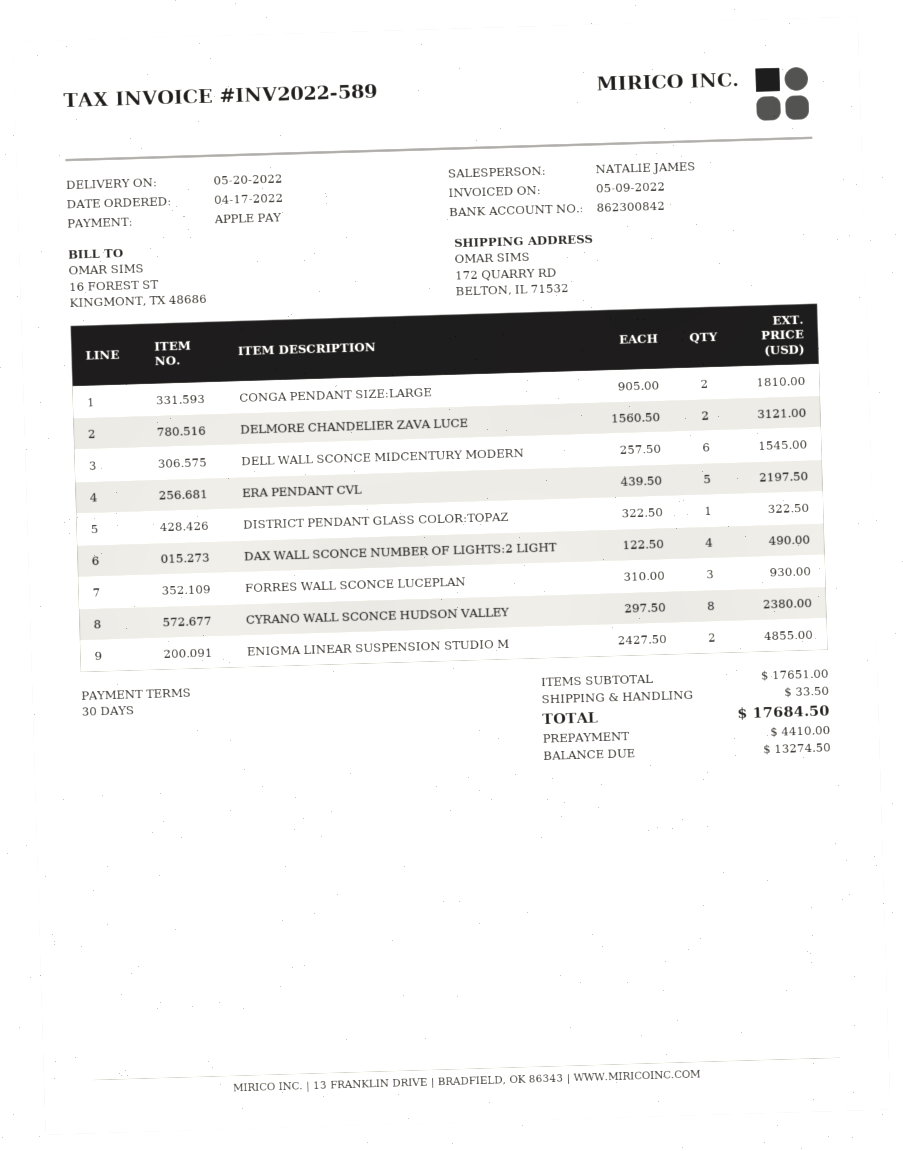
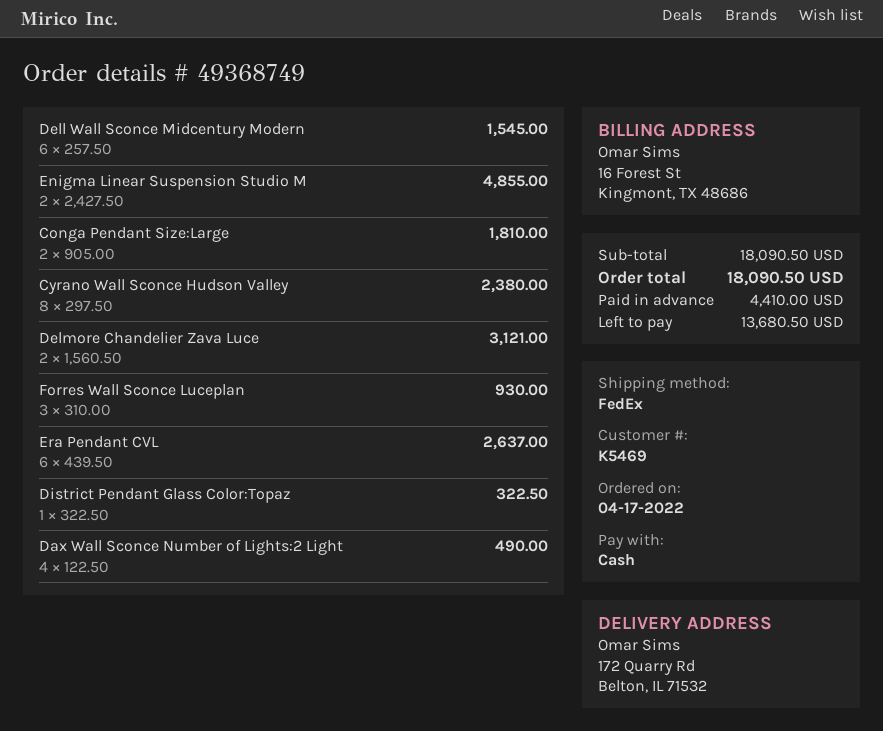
payment method: Apple Pay -> cash
ERA PENDANT CVL: 5 x 439.50 = 2197.50 -> 6 x 439.50 = 2637.00
subtotal: 17651.00 -> 18090.50
shipping: 33.50 -> none
total: 17684.50 -> 18090.50
balance: 13274.50 -> 13680.50

